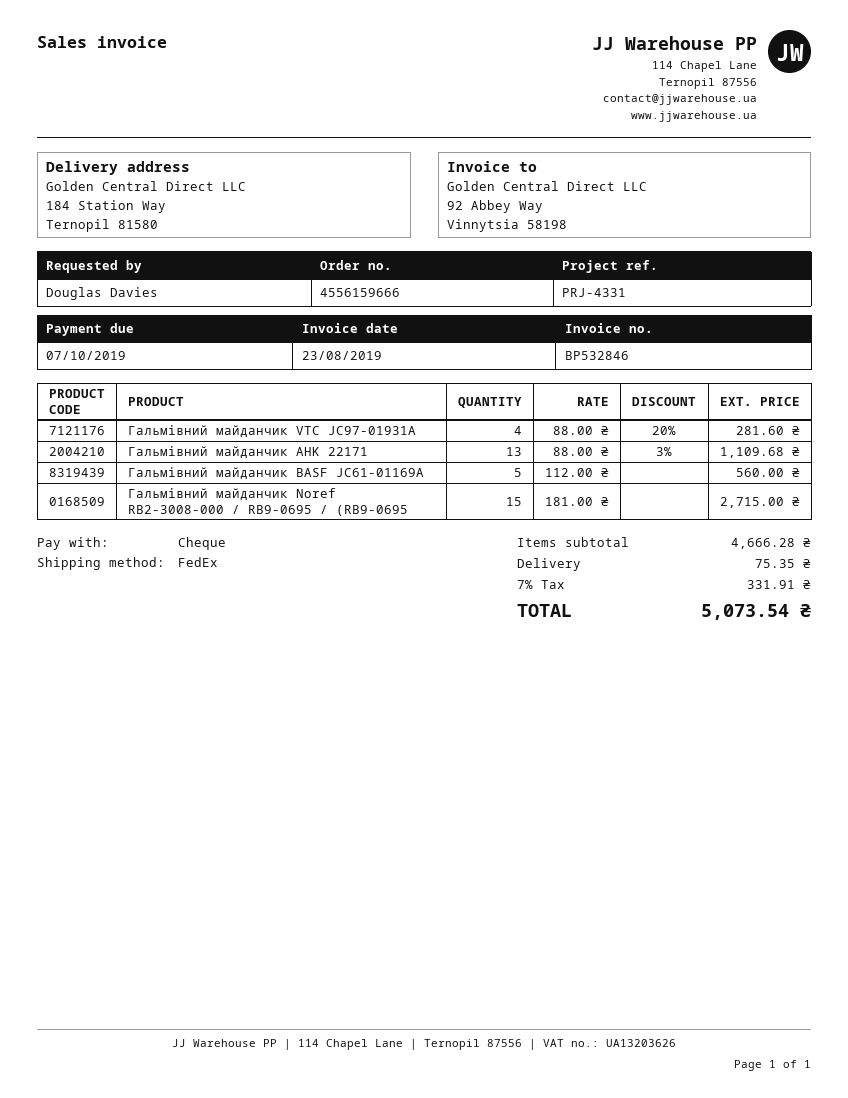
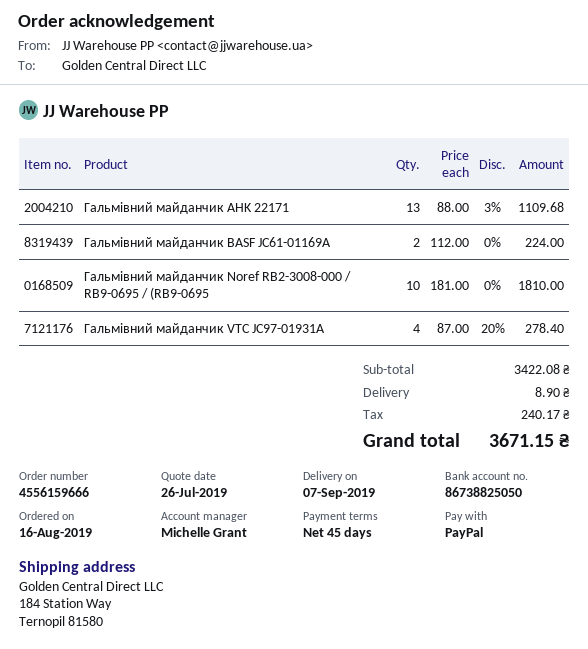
payment method: cheque -> PayPal
Гальмівний майданчик VTC JC97-01931A: 4 x 88.00 - 20% = 281.60 -> 4 x 87.00 - 20% = 278.40
Гальмівний майданчик BASF JC61-01169A: 5 x 112.00 = 560.00 -> 2 x 112.00 = 224.00
Гальмівний майданчик Noref RB2-3008-000 / RB9-0695 / (RB9-0695: 15 x 181.00 = 2715.00 -> 10 x 181.00 = 1810.00
subtotal: 4666.28 -> 3422.08
shipping: 75.35 -> 8.90
tax: 331.91 -> 240.17
total: 5073.54 -> 3671.15

